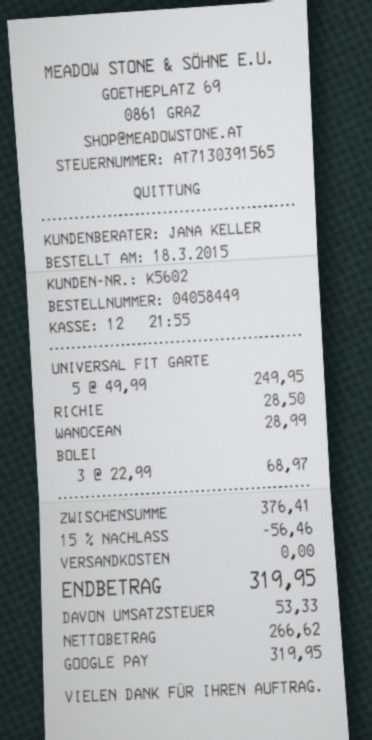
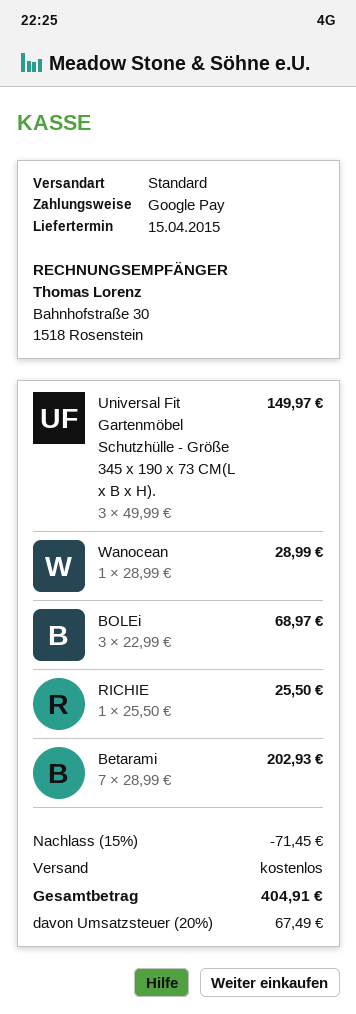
UNIVERSAL FIT GARTE: 5 x 49.99 = 249.95 -> 3 x 49.99 = 149.97
RICHIE: 1 x 28.50 = 28.50 -> 1 x 25.50 = 25.50
Betarami: none -> 7 x 28.99 = 202.93
discount: 15% = 56.46 -> 15% = 71.45
tax: 53.33 -> 67.49
total: 319.95 -> 404.91

